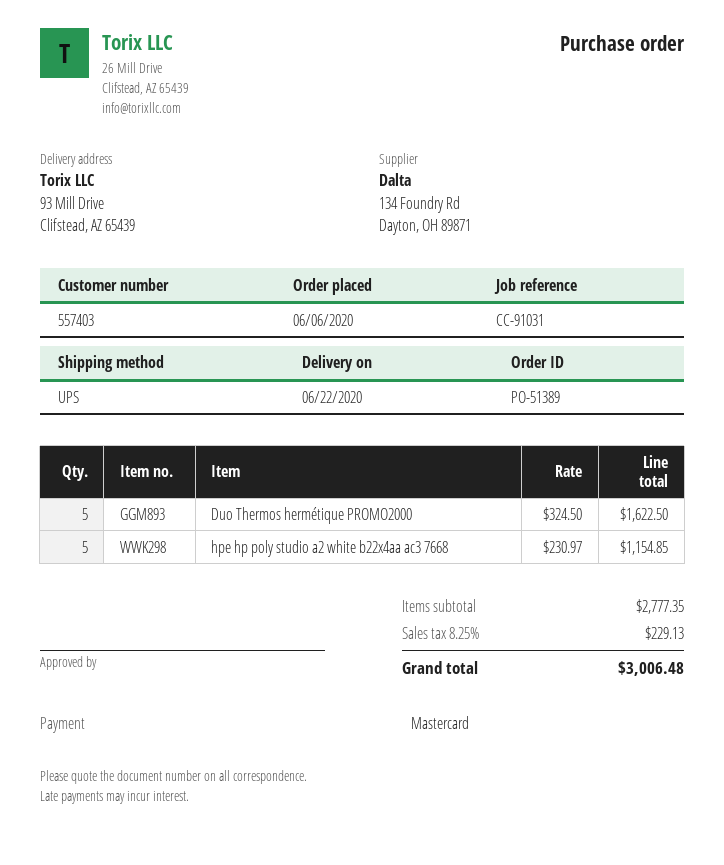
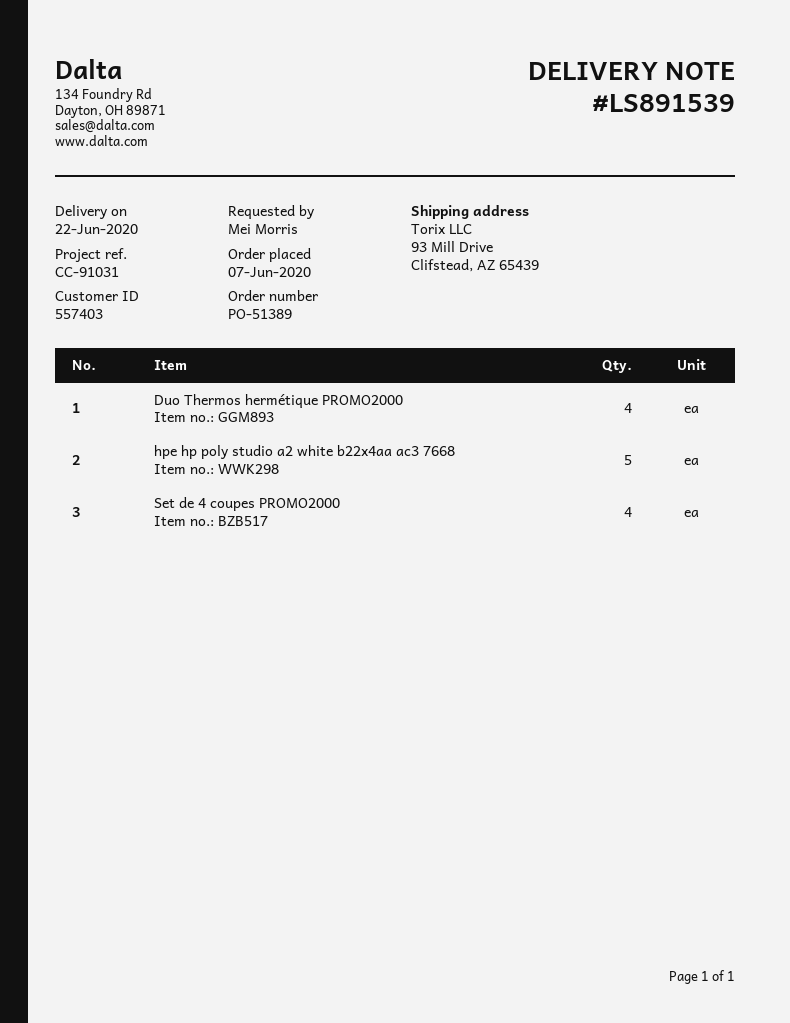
order date: 2020-06-06 -> 2020-06-07
Duo Thermos hermétique PROMO2000: 5 -> 4
Set de 4 coupes PROMO2000: none -> 4

